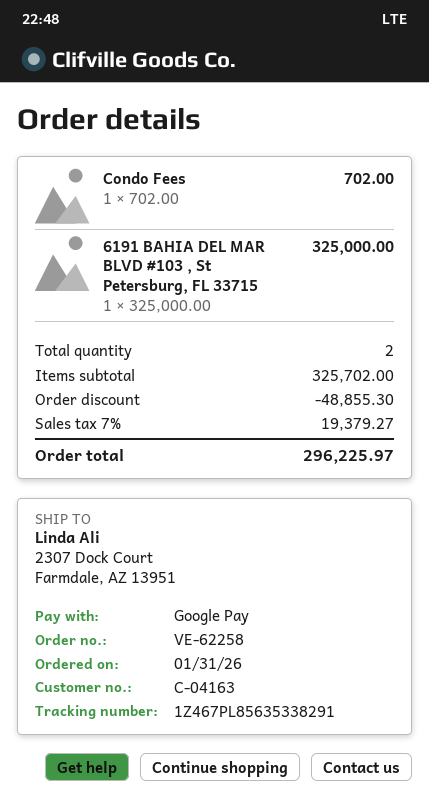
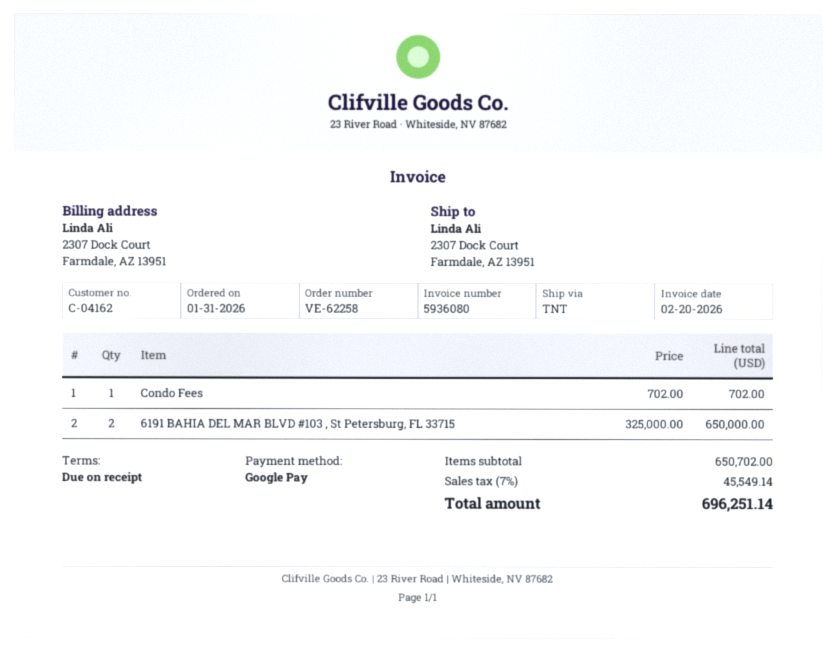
customer number: C-04163 -> C-04162
6191 BAHIA DEL MAR BLVD #103 , St Petersburg, FL 33715: 1 x 325000.00 = 325000.00 -> 2 x 325000.00 = 650000.00
subtotal: 325702.00 -> 650702.00
discount: 48855.30 -> none
tax: 7% = 19379.27 -> 7% = 45549.14
total: 296225.97 -> 696251.14

